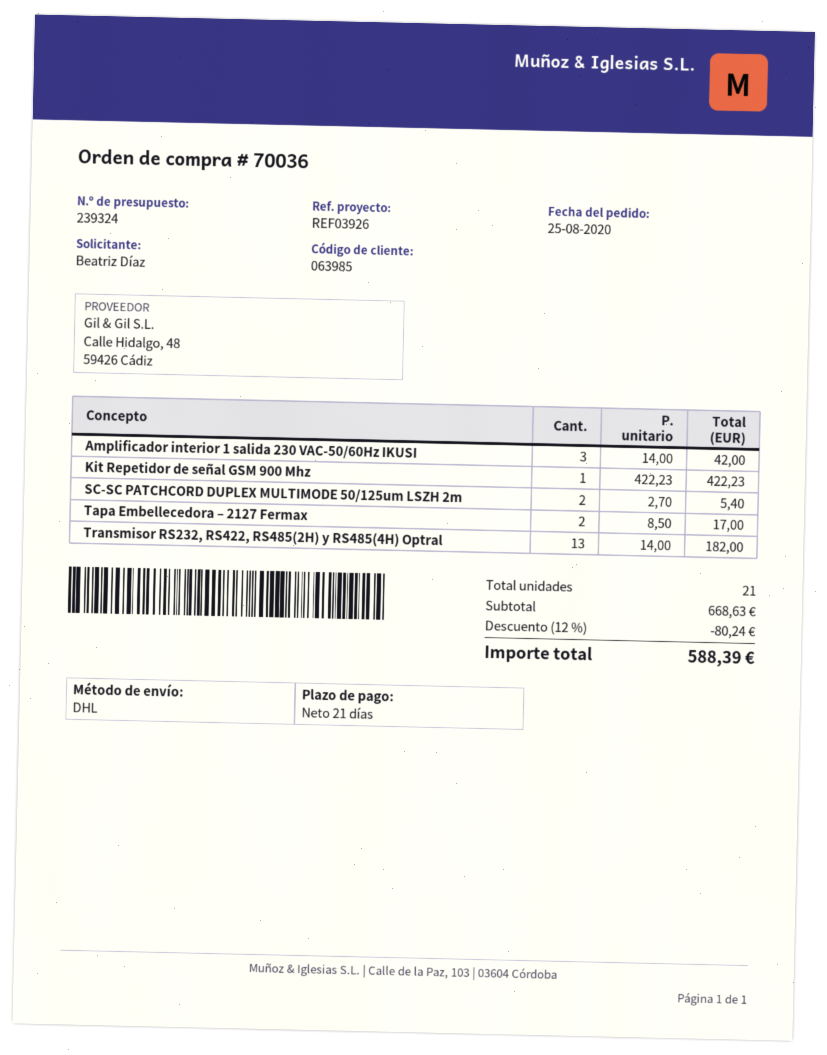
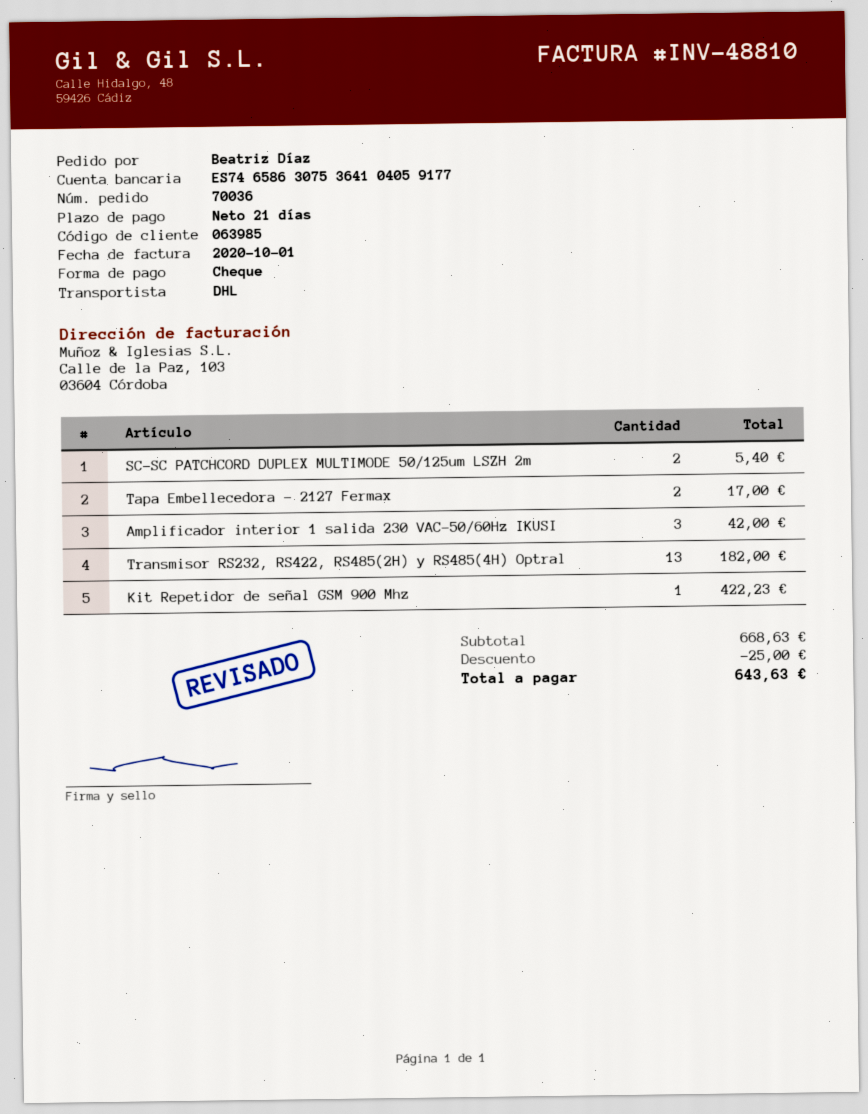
discount: 80.24 -> 25.00
total: 588.39 -> 643.63

